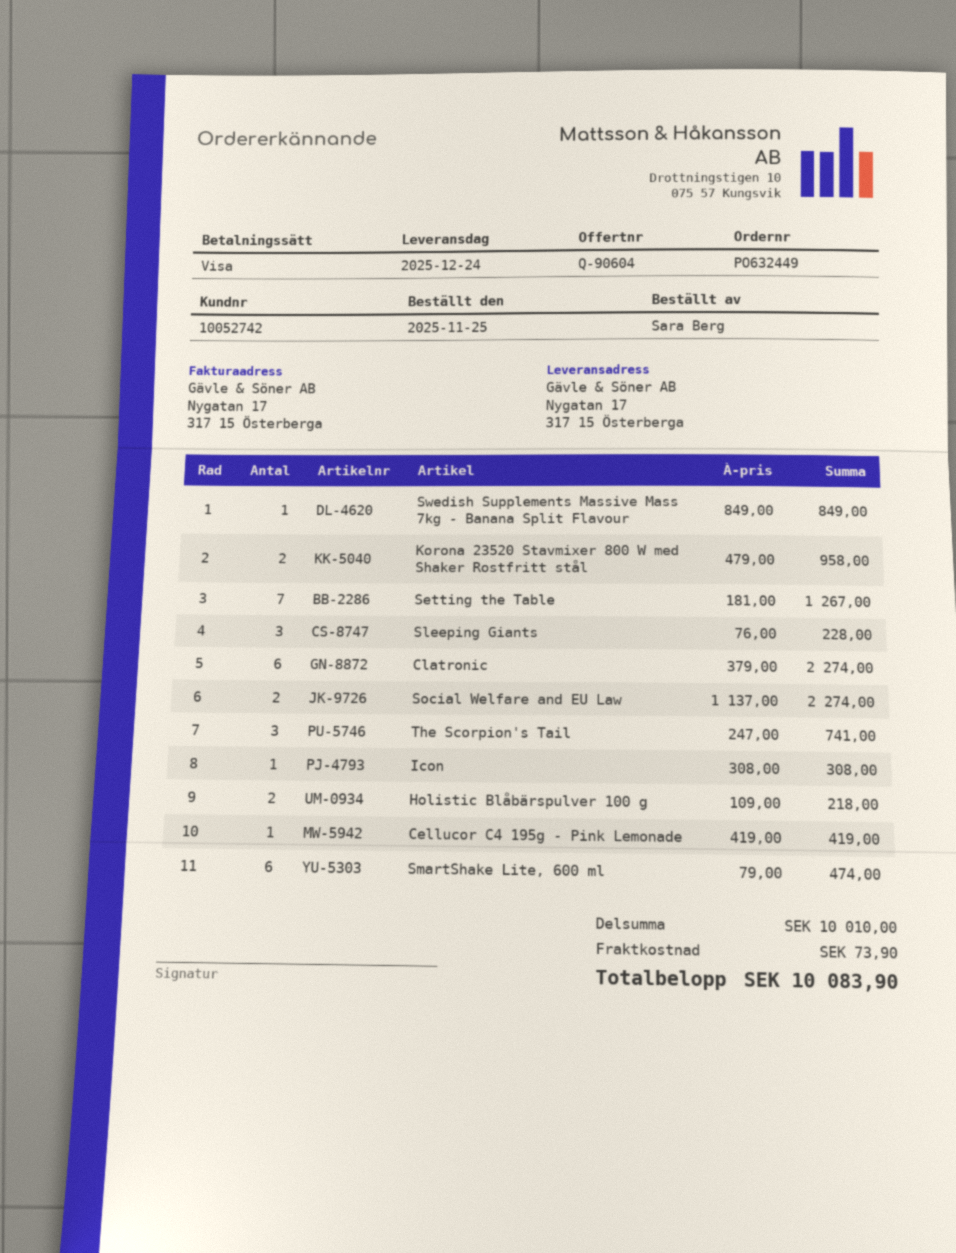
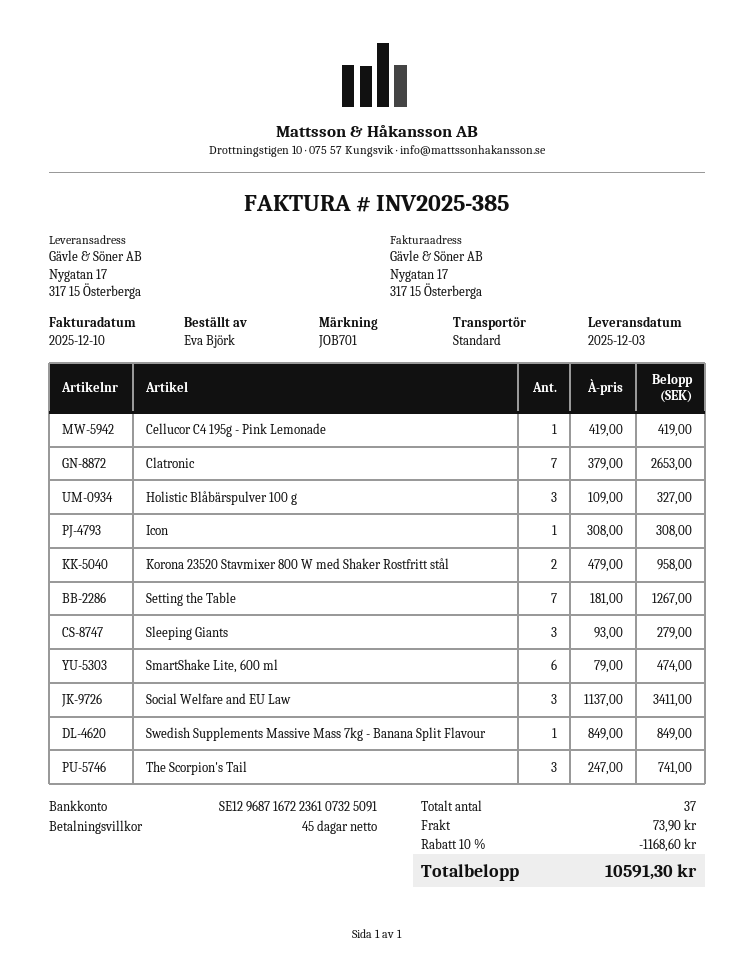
delivery date: 2025-12-24 -> 2025-12-03
ordered by: Sara Berg -> Eva Björk
Sleeping Giants: 3 x 76.00 = 228.00 -> 3 x 93.00 = 279.00
Clatronic: 6 x 379.00 = 2274.00 -> 7 x 379.00 = 2653.00
Social Welfare and EU Law: 2 x 1137.00 = 2274.00 -> 3 x 1137.00 = 3411.00
Holistic Blåbärspulver 100 g: 2 x 109.00 = 218.00 -> 3 x 109.00 = 327.00
discount: none -> 10% = 1168.60
total: 10083.90 -> 10591.30

